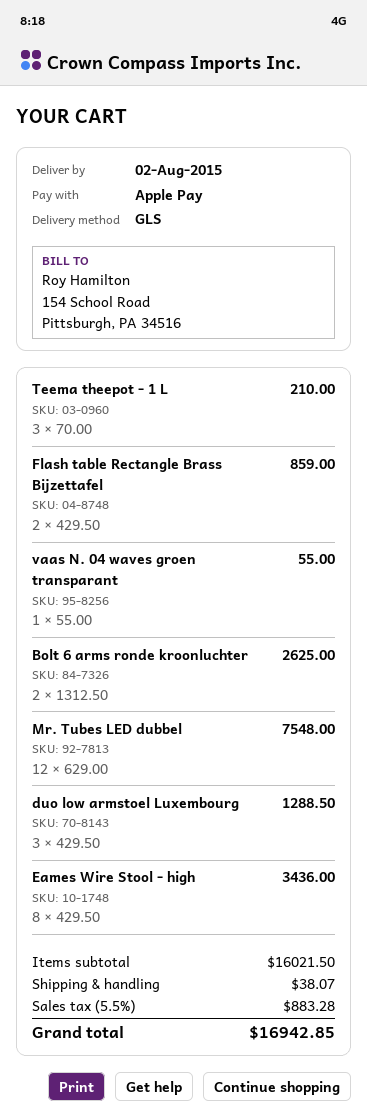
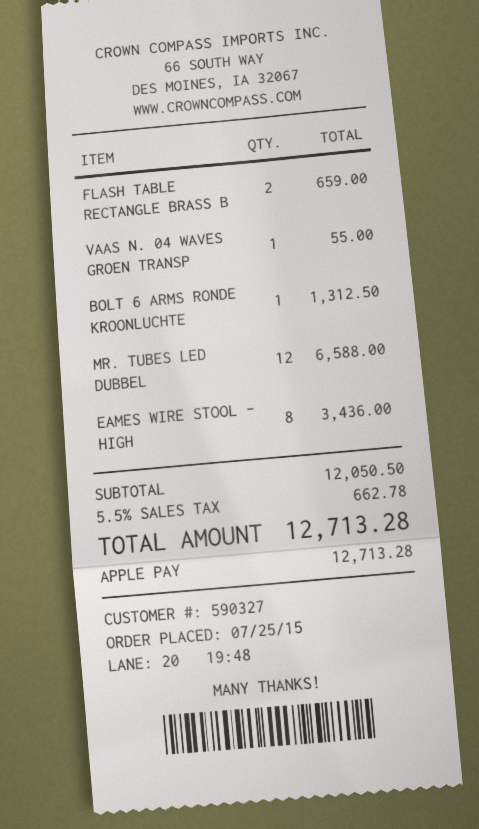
Teema theepot - 1 L: 3 for 210.00 -> none
Flash table Rectangle Brass Bijzettafel: 2 for 859.00 -> 2 for 659.00
Bolt 6 arms ronde kroonluchter: 2 for 2625.00 -> 1 for 1312.50
Mr. Tubes LED dubbel: 12 for 7548.00 -> 12 for 6588.00
duo low armstoel Luxembourg: 3 for 1288.50 -> none
subtotal: 16021.50 -> 12050.50
shipping: 38.07 -> none
tax: 5.5% = 883.28 -> 5.5% = 662.78
total: 16942.85 -> 12713.28

